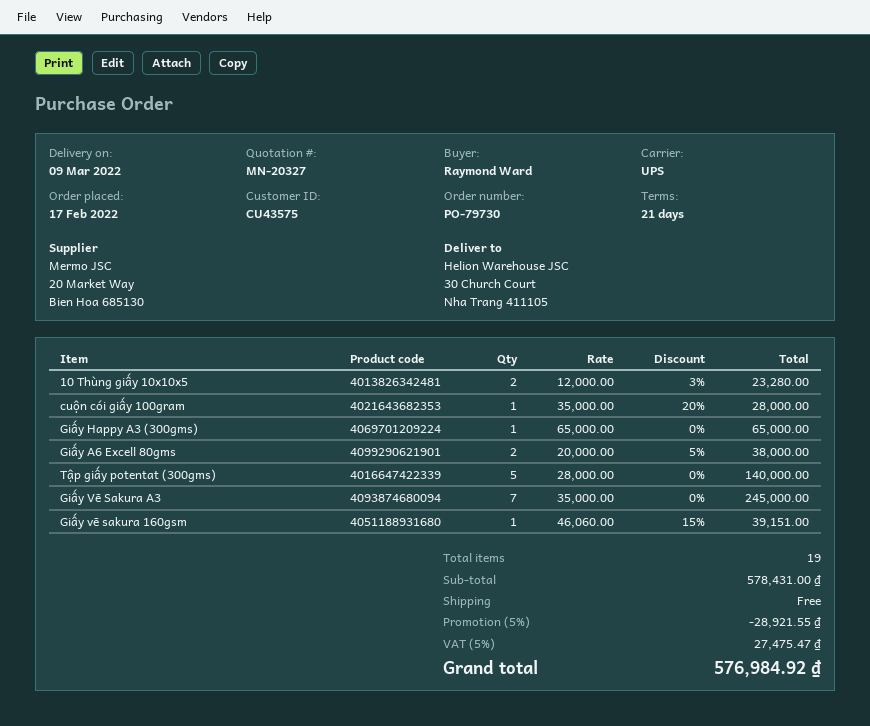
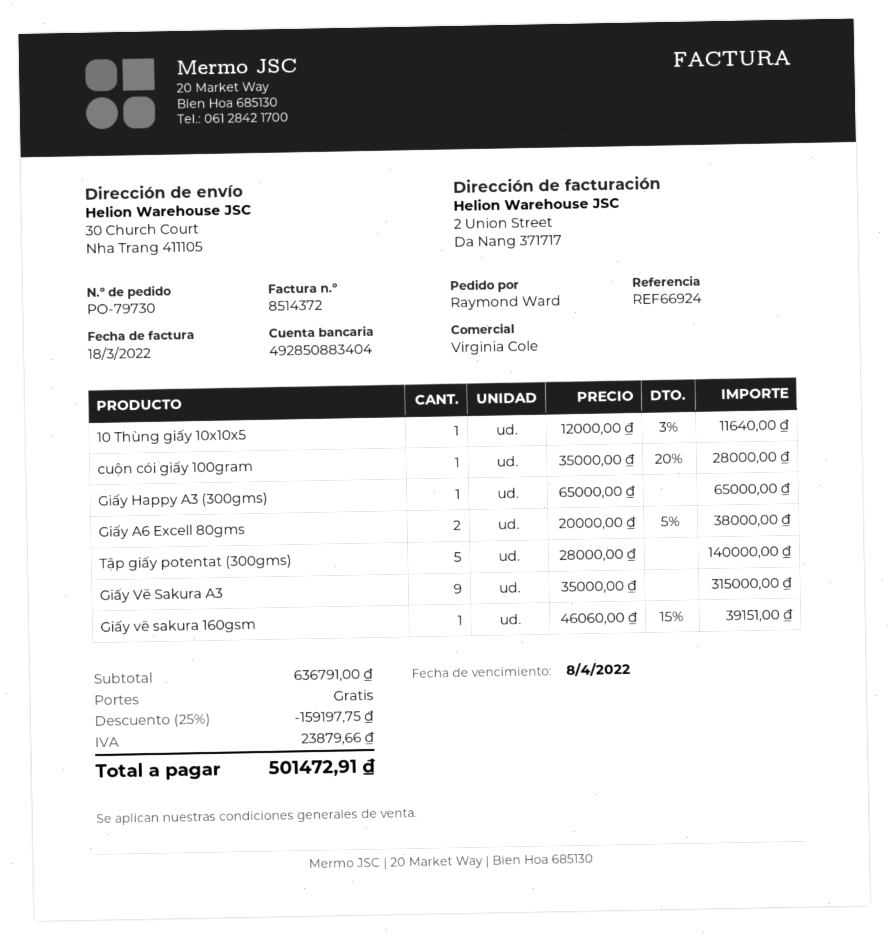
10 Thùng giấy 10x10x5: 2 x 12000.00 - 3% = 23280.00 -> 1 x 12000.00 - 3% = 11640.00
Giấy Vẽ Sakura A3: 7 x 35000.00 = 245000.00 -> 9 x 35000.00 = 315000.00
subtotal: 578431.00 -> 636791.00
discount: 5% = 28921.55 -> 25% = 159197.75
tax: 27475.47 -> 23879.66
total: 576984.92 -> 501472.91

